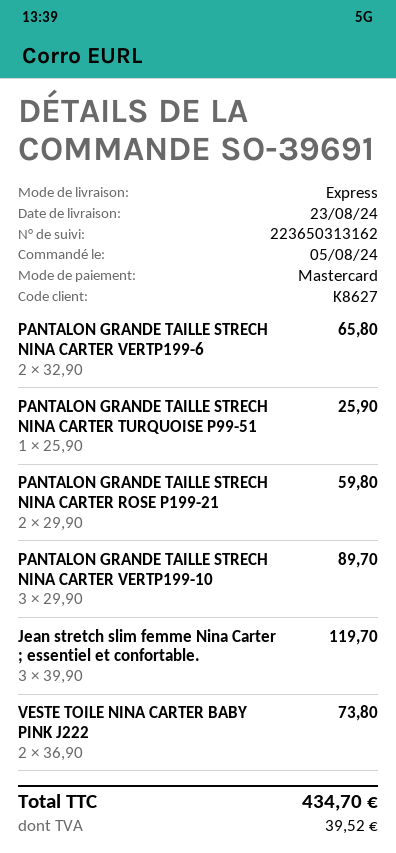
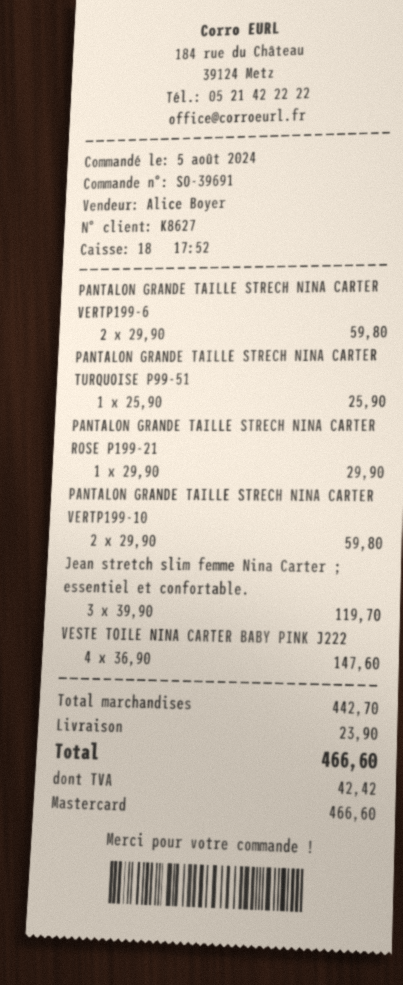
PANTALON GRANDE TAILLE STRECH NINA CARTER VERTP199-6: 2 x 32.90 = 65.80 -> 2 x 29.90 = 59.80
PANTALON GRANDE TAILLE STRECH NINA CARTER ROSE P199-21: 2 x 29.90 = 59.80 -> 1 x 29.90 = 29.90
PANTALON GRANDE TAILLE STRECH NINA CARTER VERTP199-10: 3 x 29.90 = 89.70 -> 2 x 29.90 = 59.80
VESTE TOILE NINA CARTER BABY PINK J222: 2 x 36.90 = 73.80 -> 4 x 36.90 = 147.60
shipping: none -> 23.90
tax: 39.52 -> 42.42
total: 434.70 -> 466.60

